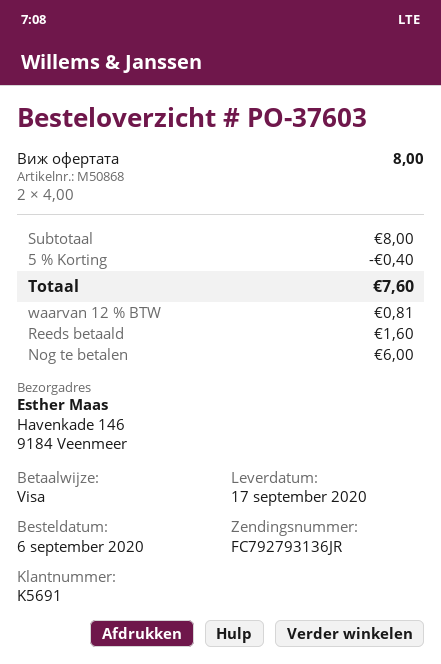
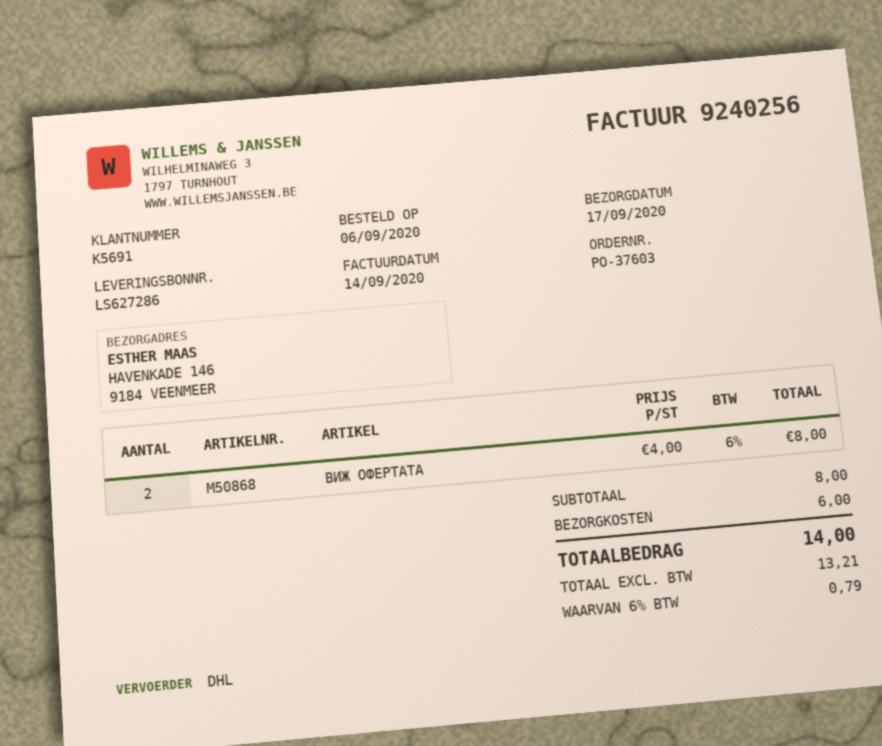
discount: 5% = 0.40 -> none
shipping: none -> 6.00
tax: 12% = 0.81 -> 6% = 0.79
total: 7.60 -> 14.00

